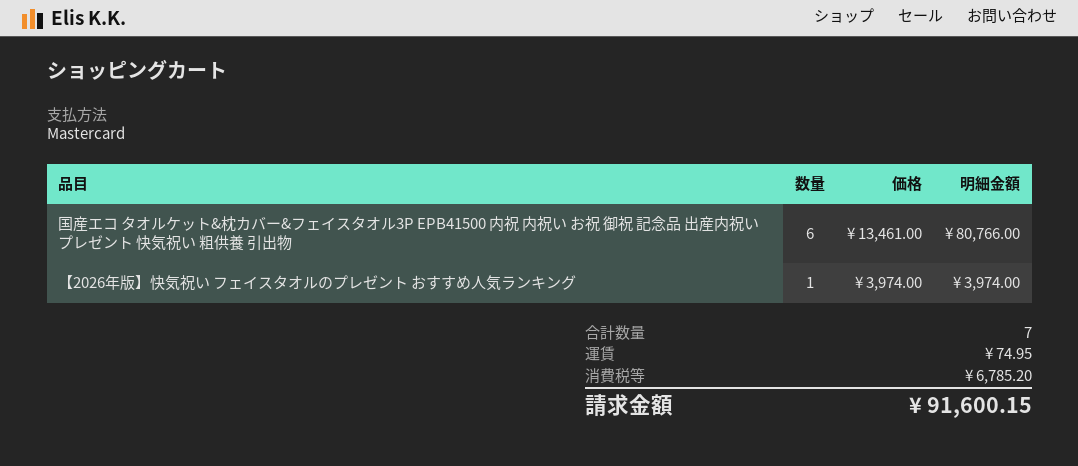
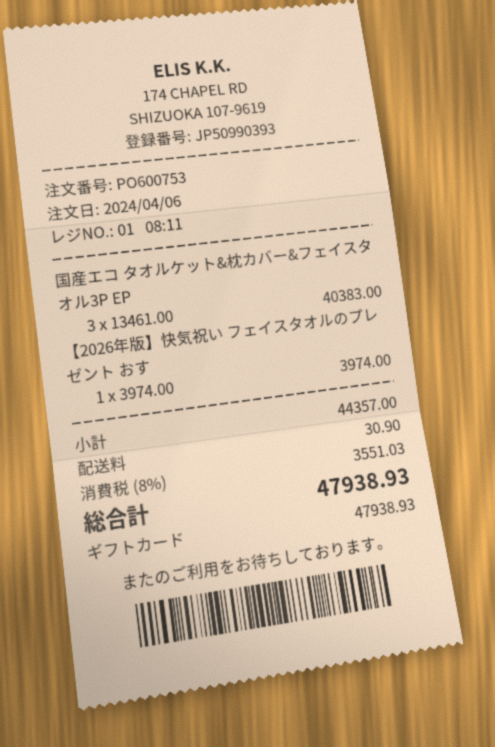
payment method: Mastercard -> gift card
国産エコ タオルケット&枕カバー&フェイスタオル3P EPB41500 内祝 内祝い お祝 御祝 記念品 出産内祝い プレゼント 快気祝い 粗供養 引出物: 6 x 13461.00 = 80766.00 -> 3 x 13461.00 = 40383.00
shipping: 74.95 -> 30.90
tax: 6785.20 -> 3551.03
total: 91600.15 -> 47938.93

